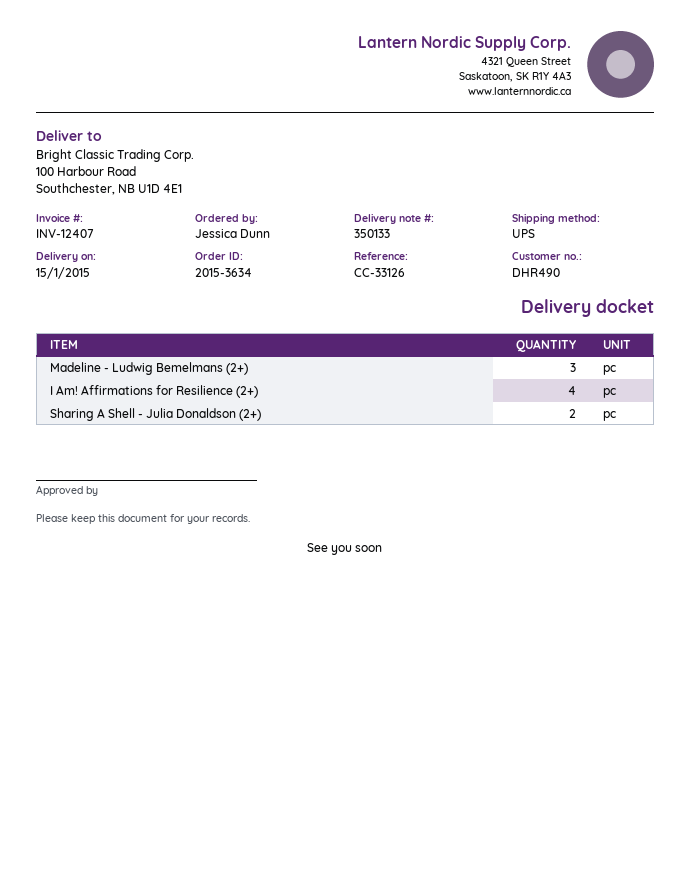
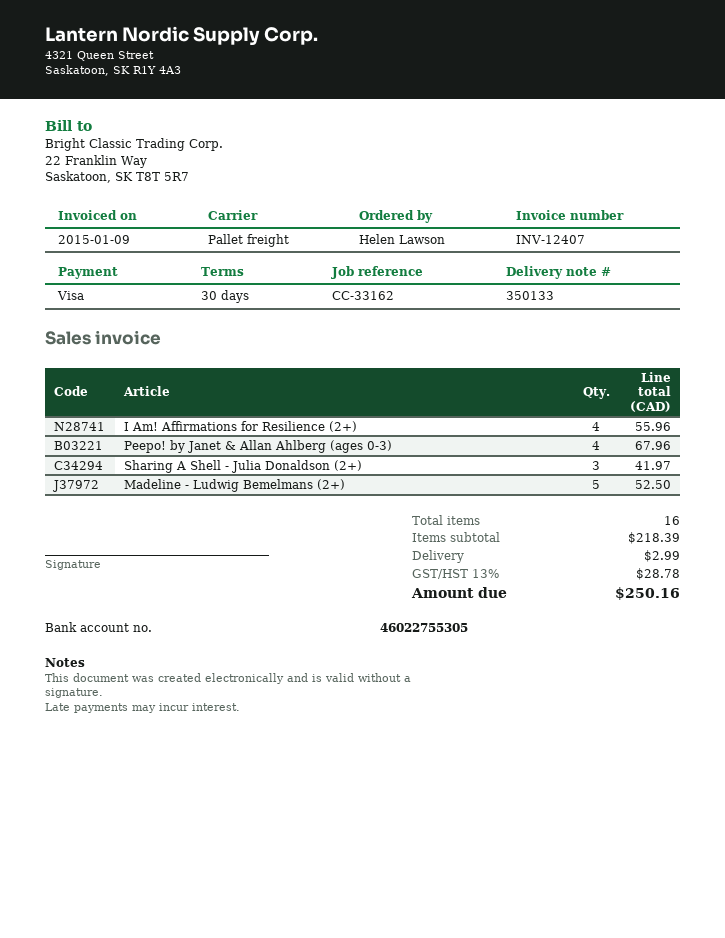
reference: CC-33126 -> CC-33162
ordered by: Jessica Dunn -> Helen Lawson
shipping method: UPS -> pallet freight
Madeline - Ludwig Bemelmans (2+): 3 -> 5
Sharing A Shell - Julia Donaldson (2+): 2 -> 3
Peepo! by Janet & Allan Ahlberg (ages 0-3): none -> 4

